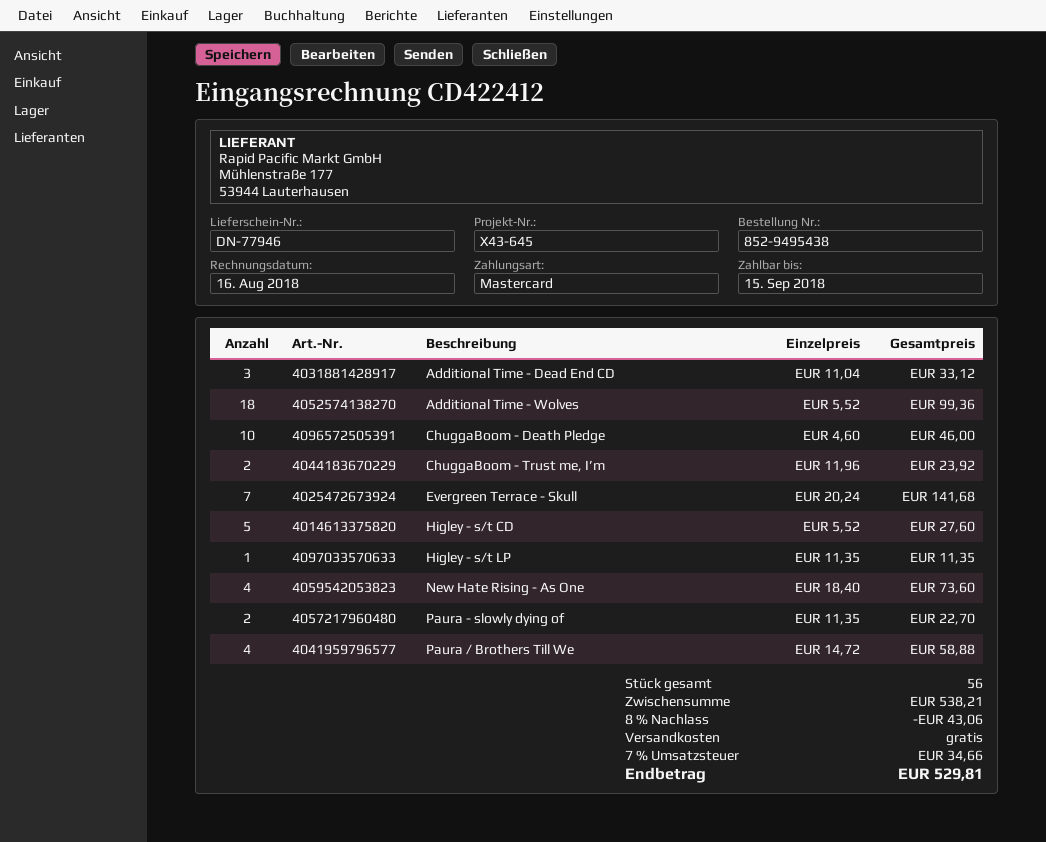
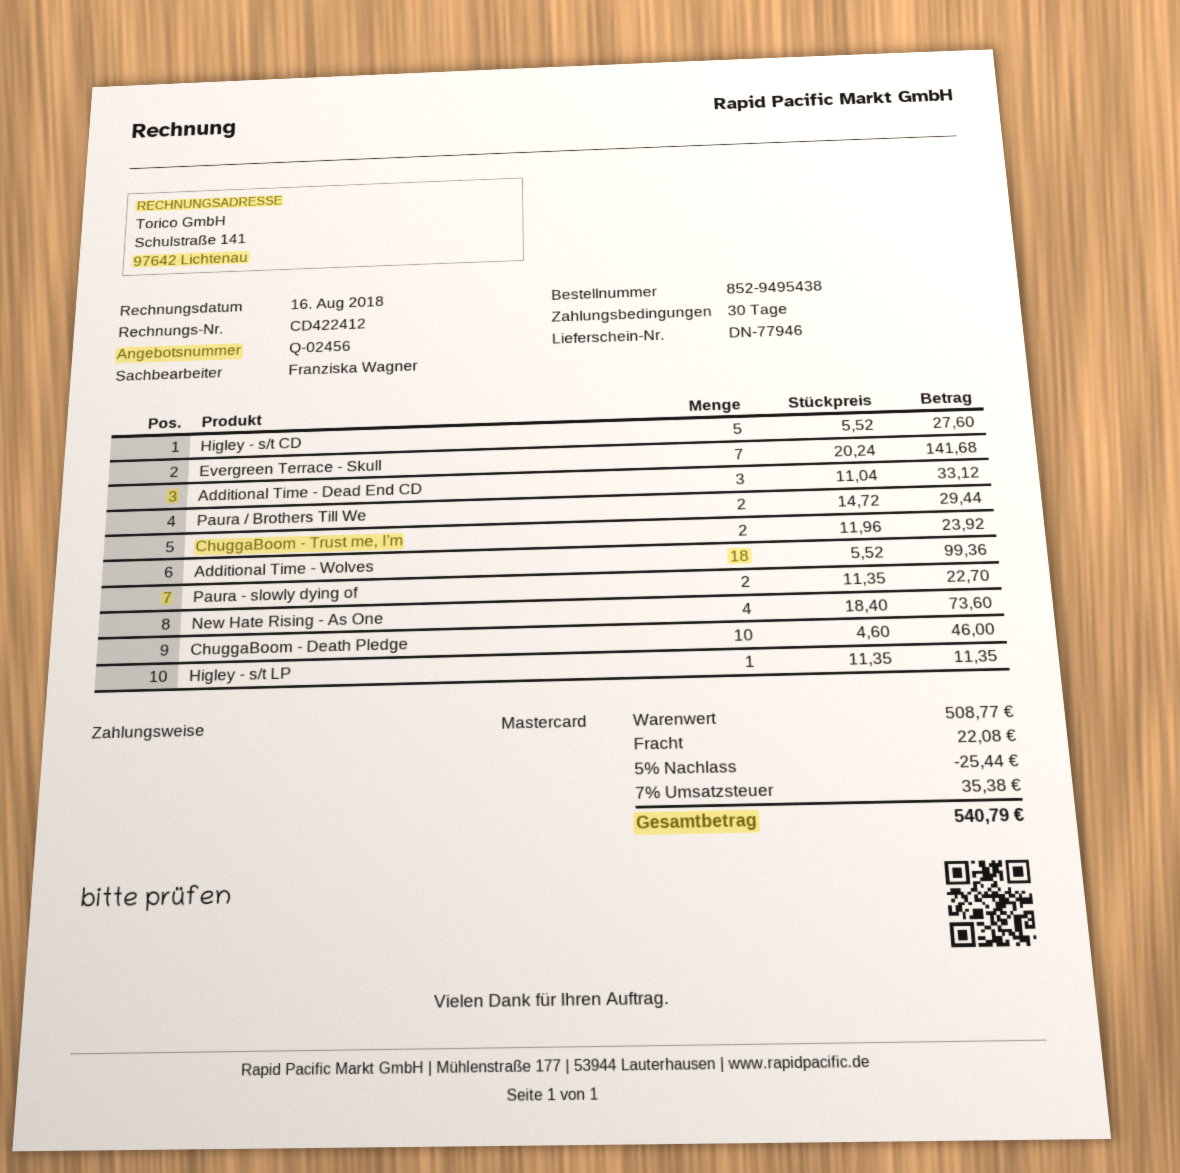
Paura / Brothers Till We: 4 x 14.72 = 58.88 -> 2 x 14.72 = 29.44
subtotal: 538.21 -> 508.77
discount: 8% = 43.06 -> 5% = 25.44
shipping: 0.00 -> 22.08
tax: 7% = 34.66 -> 7% = 35.38
total: 529.81 -> 540.79

